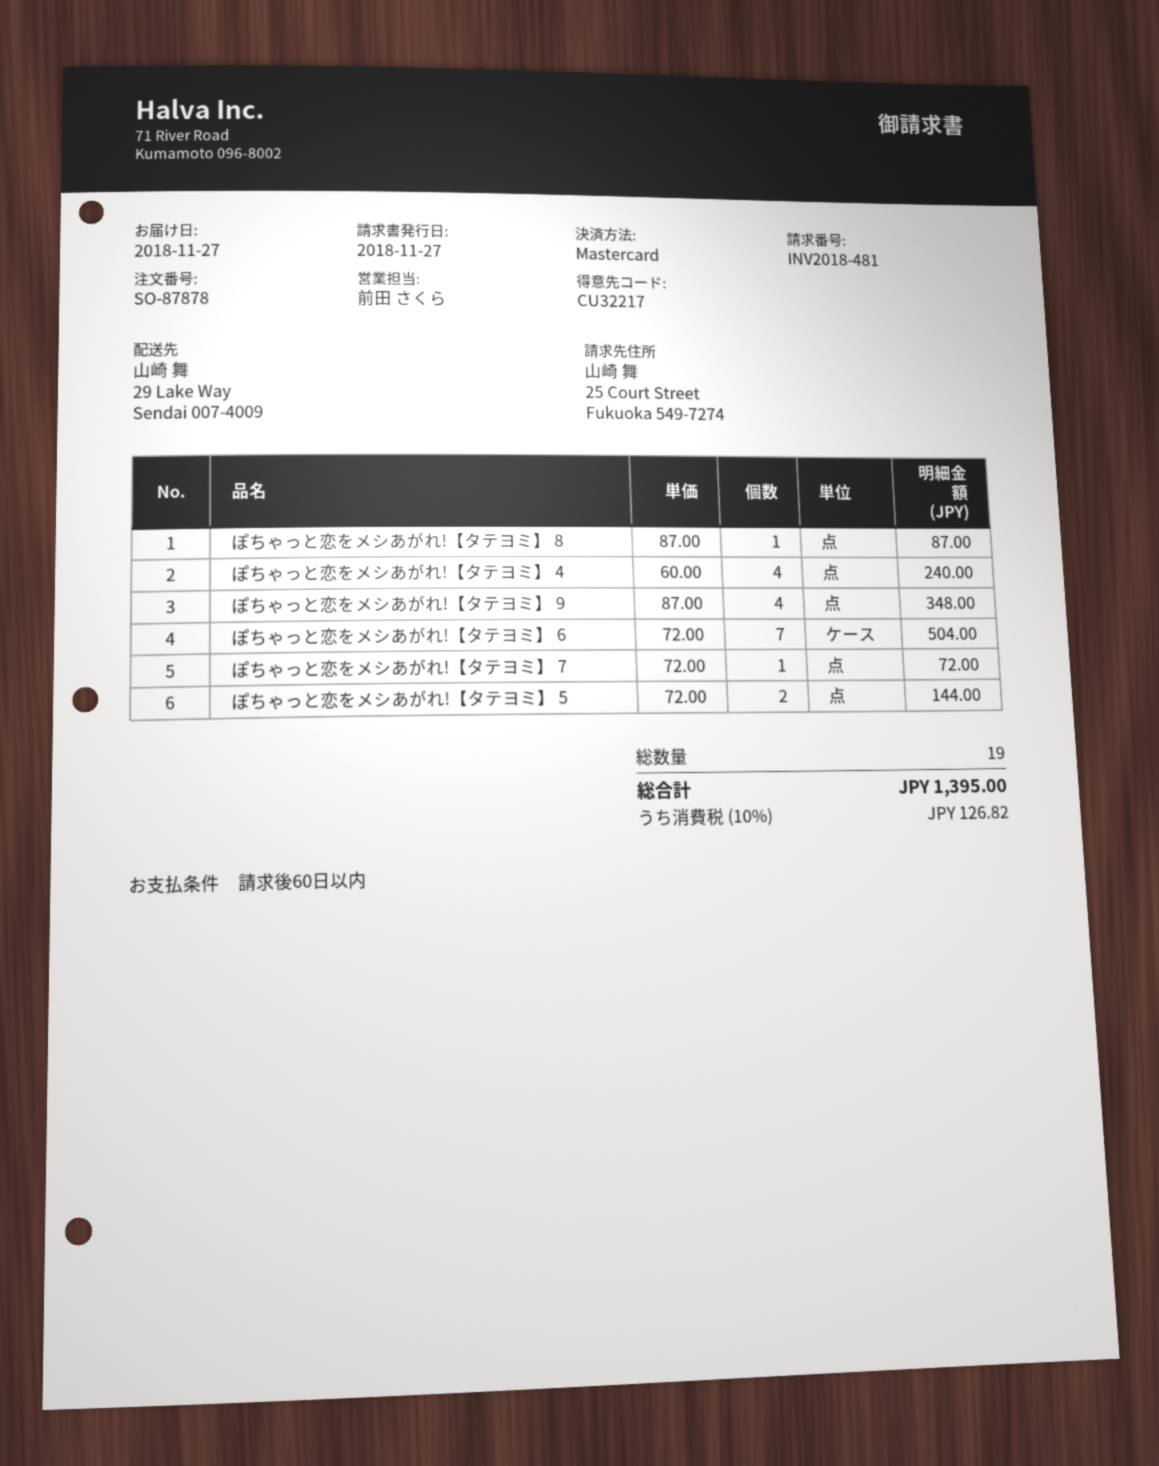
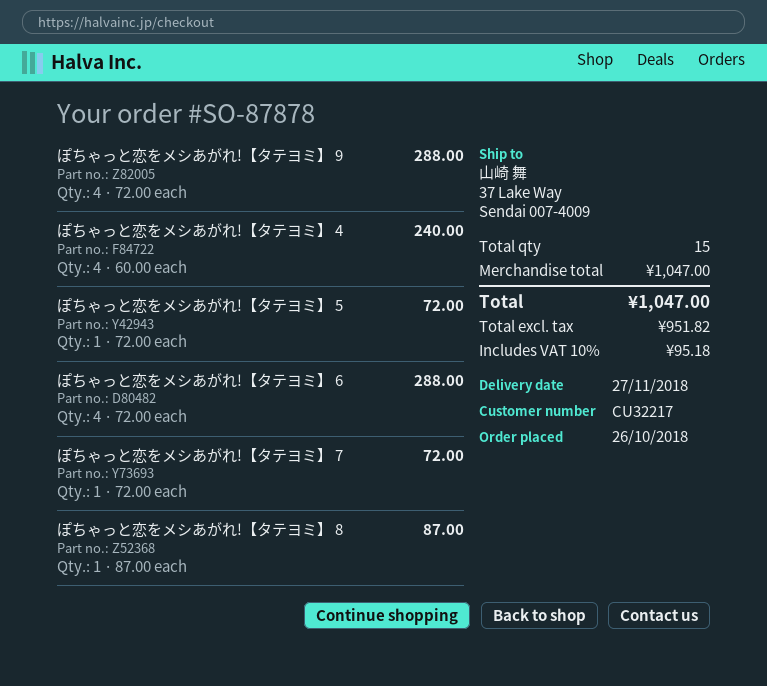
ship to: 29 Lake Way, Sendai 007-4009 -> 37 Lake Way, Sendai 007-4009
ぽちゃっと恋をメシあがれ!【タテヨミ】 9: 4 x 87.00 = 348.00 -> 4 x 72.00 = 288.00
ぽちゃっと恋をメシあがれ!【タテヨミ】 6: 7 x 72.00 = 504.00 -> 4 x 72.00 = 288.00
ぽちゃっと恋をメシあがれ!【タテヨミ】 5: 2 x 72.00 = 144.00 -> 1 x 72.00 = 72.00
total quantity: 19 -> 15
tax: 10% = 126.82 -> 10% = 95.18
total: 1395.00 -> 1047.00

